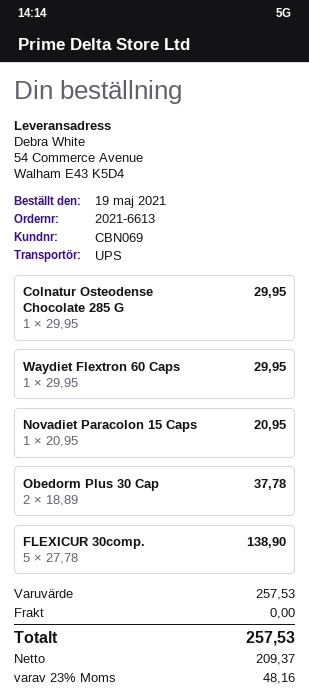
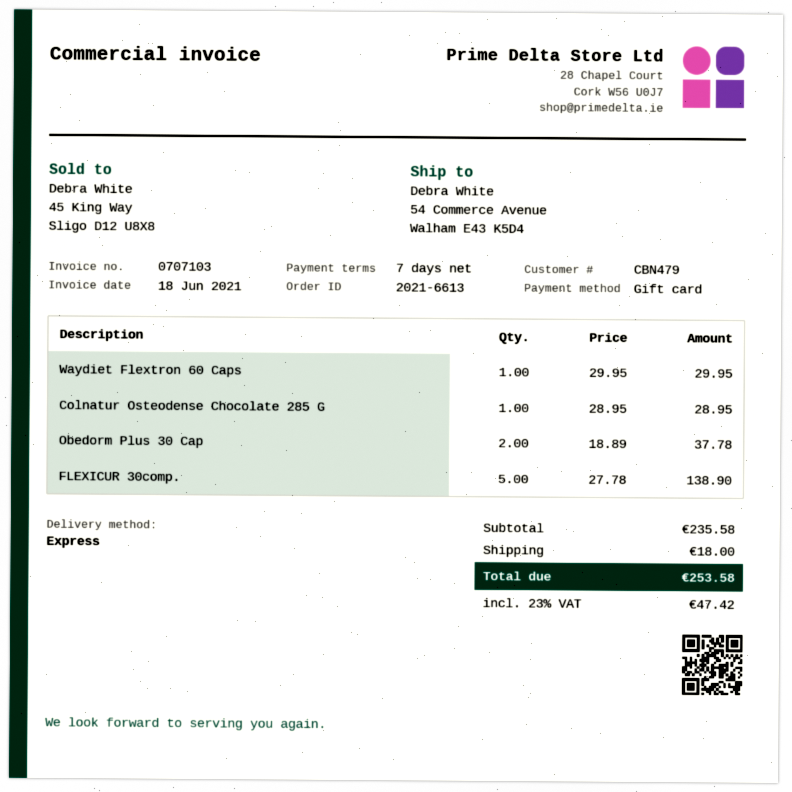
customer number: CBN069 -> CBN479
shipping method: UPS -> express
Colnatur Osteodense Chocolate 285 G: 1 x 29.95 = 29.95 -> 1 x 28.95 = 28.95
Novadiet Paracolon 15 Caps: 1 x 20.95 = 20.95 -> none
subtotal: 257.53 -> 235.58
shipping: 0.00 -> 18.00
tax: 23% = 48.16 -> 23% = 47.42
total: 257.53 -> 253.58

